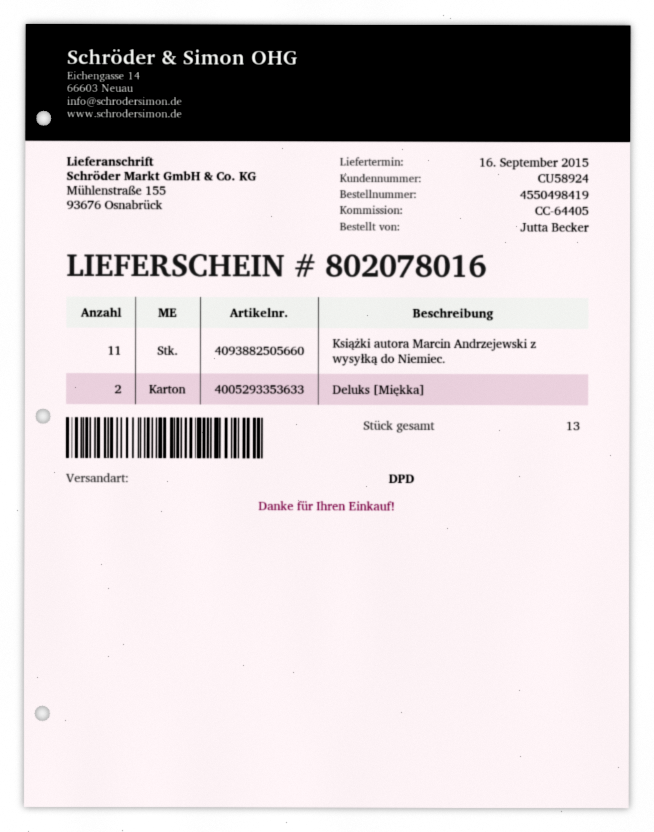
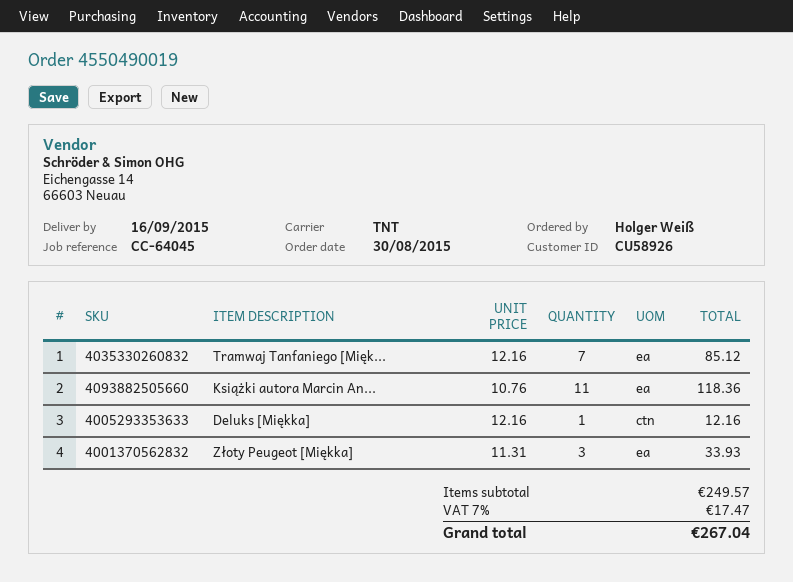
order number: 4550498419 -> 4550490019
customer number: CU58924 -> CU58926
reference: CC-64405 -> CC-64045
ordered by: Jutta Becker -> Holger Weiß
shipping method: DPD -> TNT
Deluks [Miękka]: 2 -> 1
Tramwaj Tanfaniego [Mięk...: none -> 7
Złoty Peugeot [Miękka]: none -> 3

